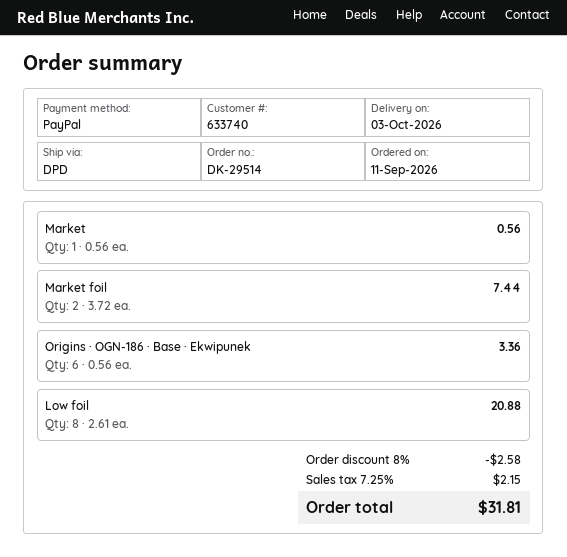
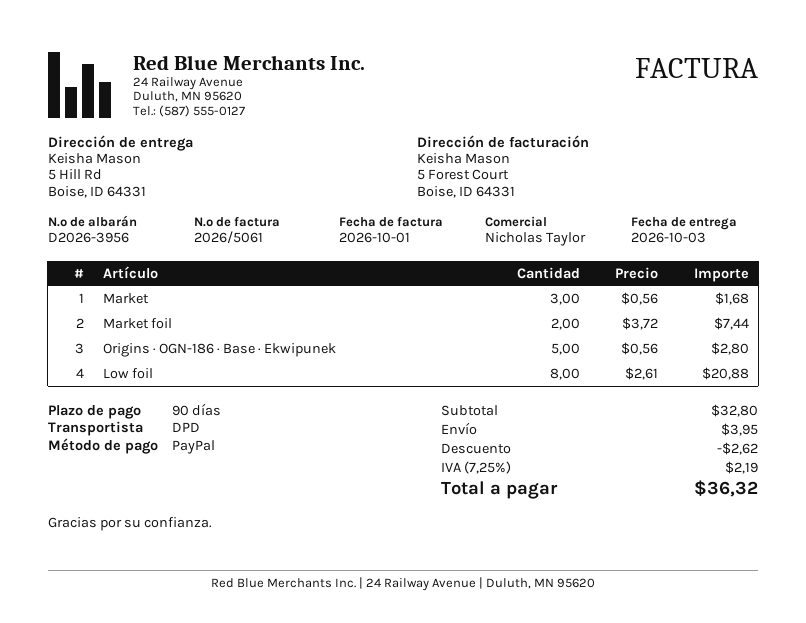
Market: 1 x 0.56 = 0.56 -> 3 x 0.56 = 1.68
Origins · OGN-186 · Base · Ekwipunek: 6 x 0.56 = 3.36 -> 5 x 0.56 = 2.80
discount: 2.58 -> 2.62
shipping: none -> 3.95
tax: 7.25% = 2.15 -> 7.25% = 2.19
total: 31.81 -> 36.32

